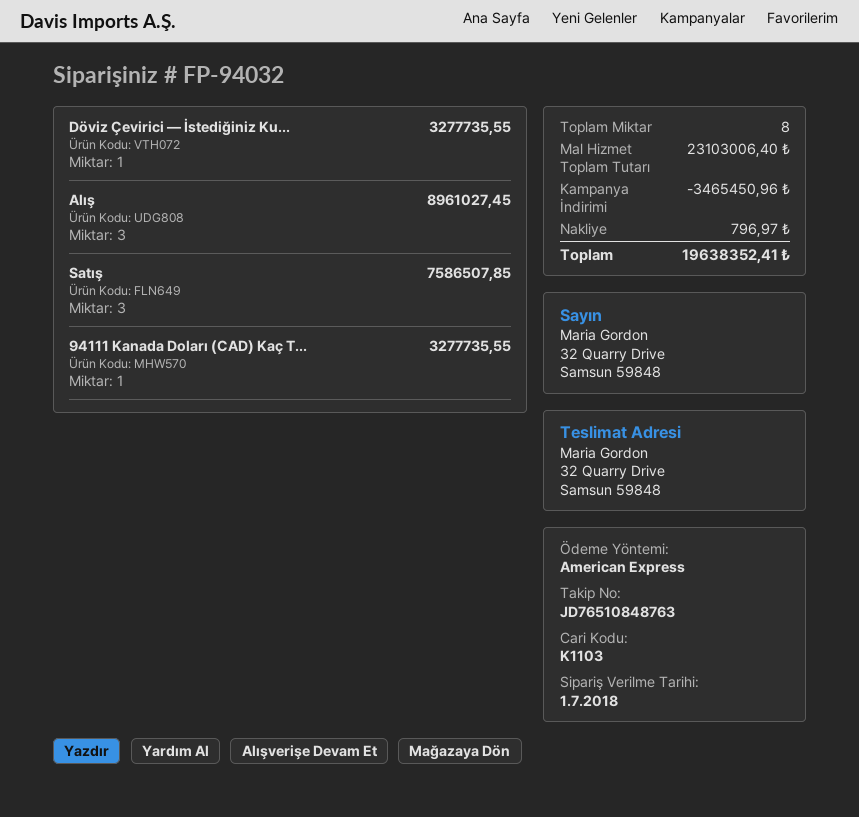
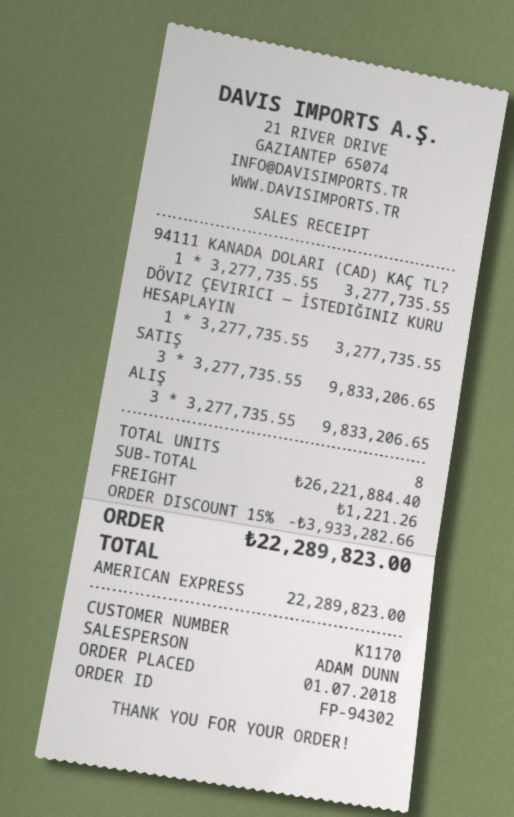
order number: FP-94032 -> FP-94302
customer number: K1103 -> K1170
Alış: 3 for 8961027.45 -> 3 for 9833206.65
Satış: 3 for 7586507.85 -> 3 for 9833206.65
subtotal: 23103006.40 -> 26221884.40
discount: 3465450.96 -> 3933282.66
shipping: 796.97 -> 1221.26
total: 19638352.41 -> 22289823.00

